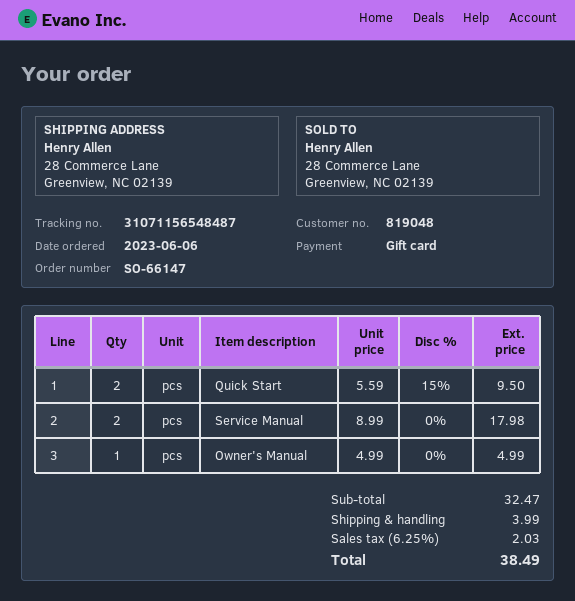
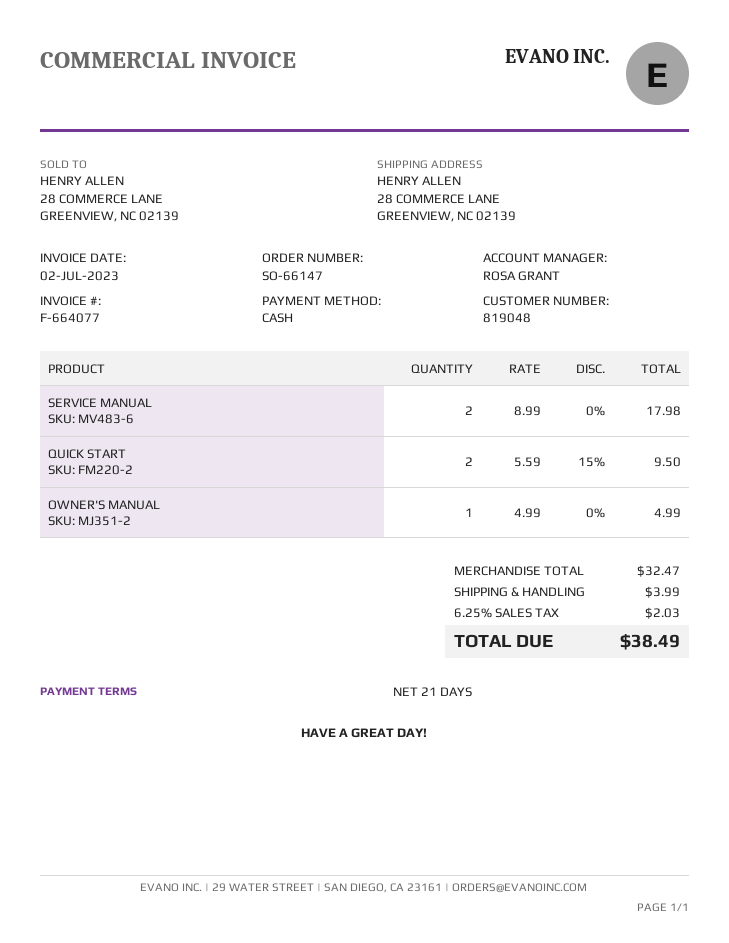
payment method: gift card -> cash

